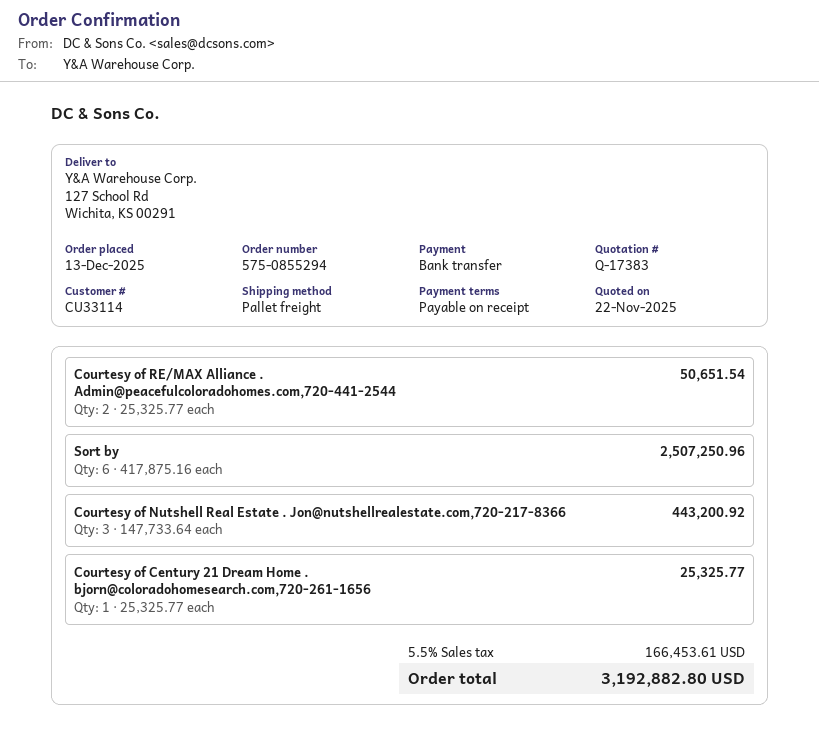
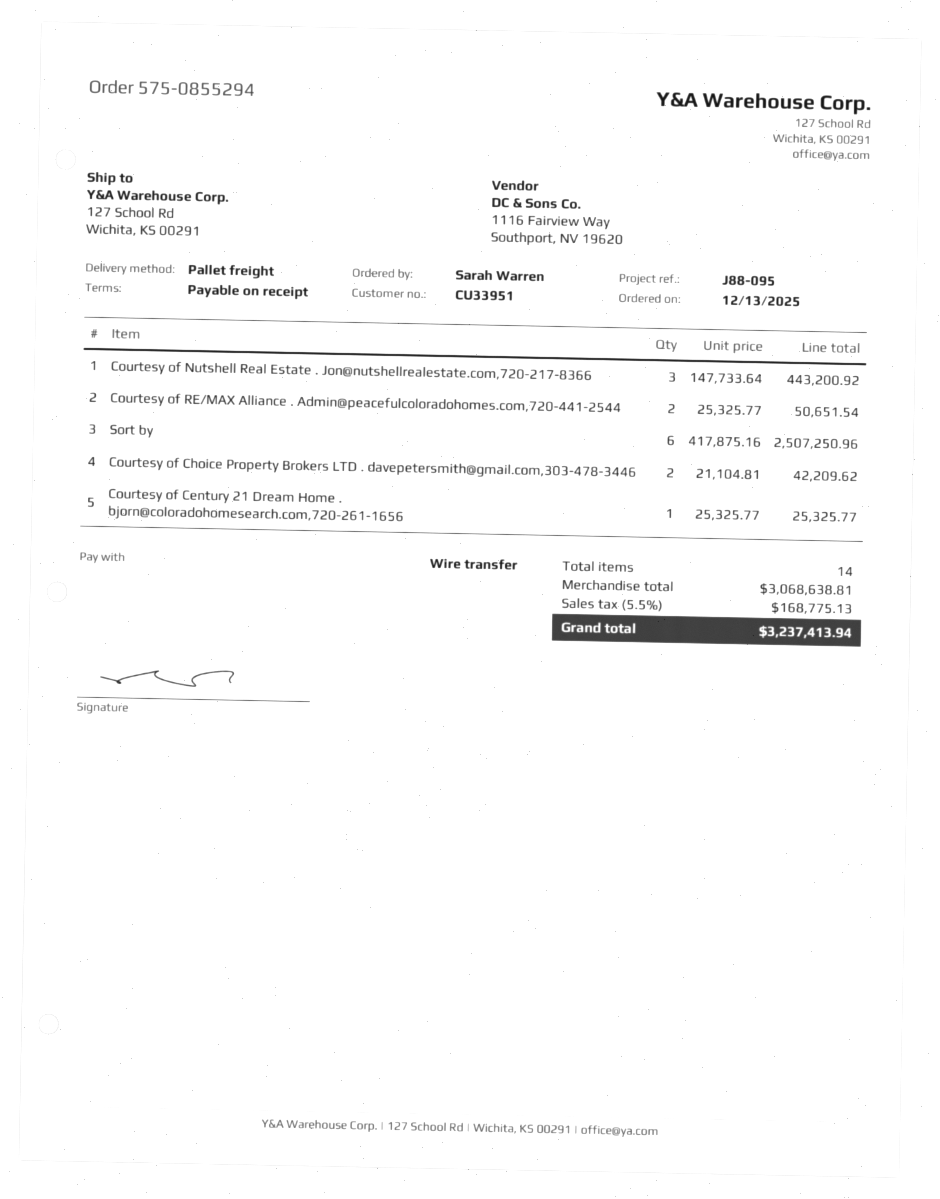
customer number: CU33114 -> CU33951
Courtesy of Choice Property Brokers LTD . davepetersmith@gmail.com,303-478-3446: none -> 2 x 21104.81 = 42209.62
tax: 5.5% = 166453.61 -> 5.5% = 168775.13
total: 3192882.80 -> 3237413.94

